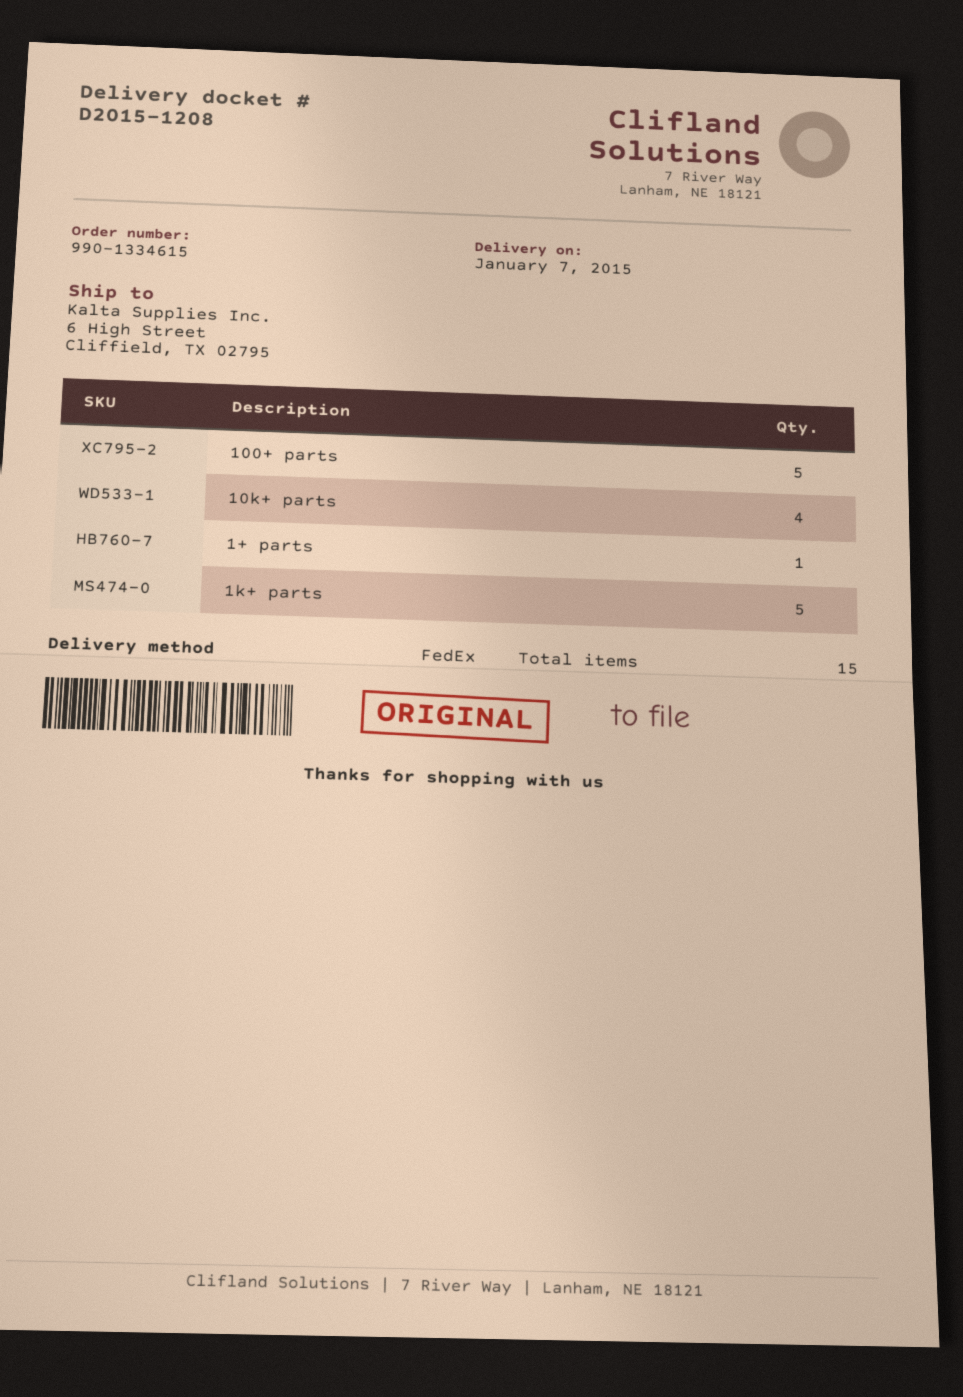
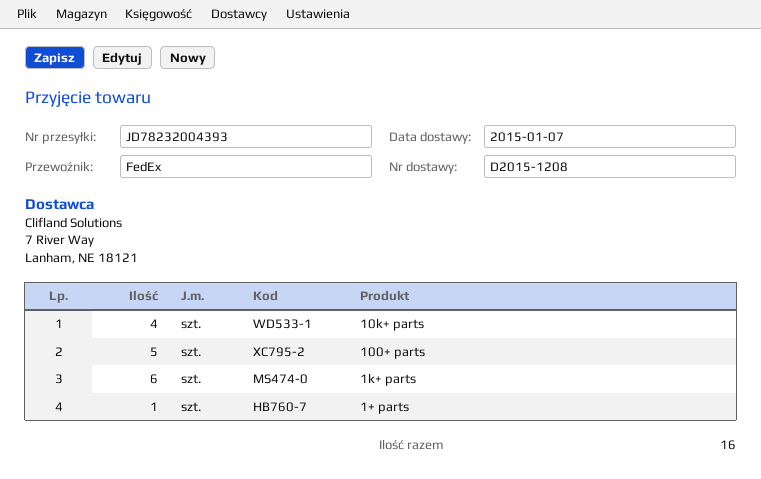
1k+ parts: 5 -> 6
total quantity: 15 -> 16

